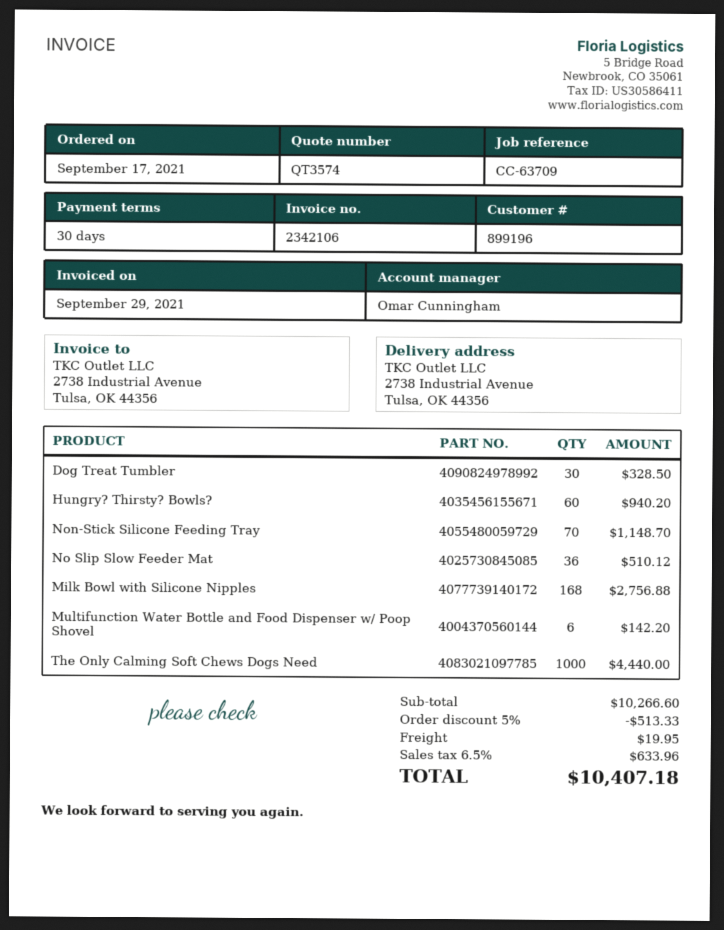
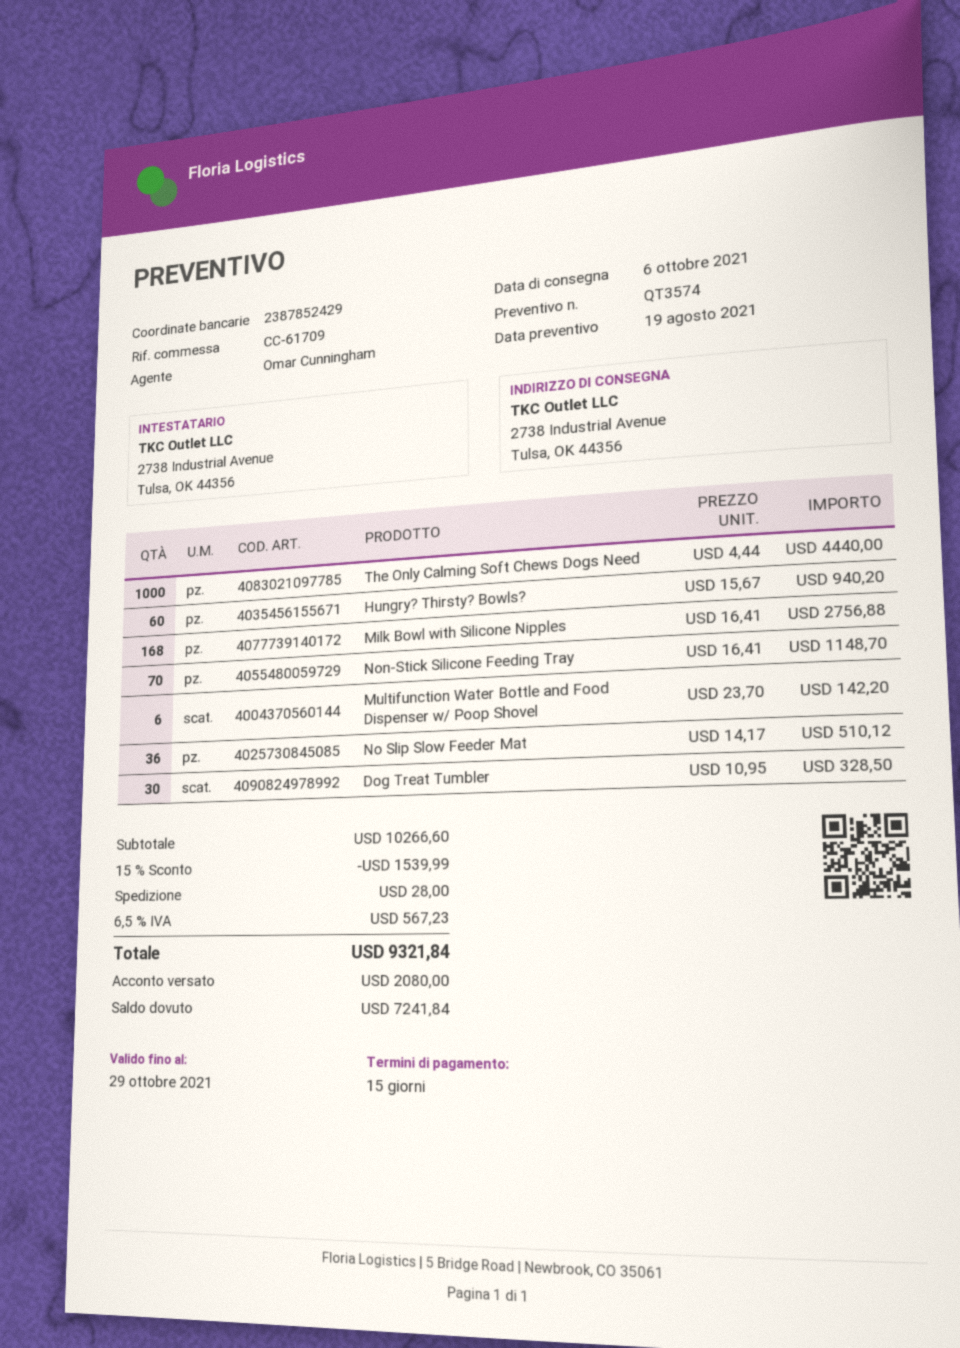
payment terms: 30 days -> 15 days
reference: CC-63709 -> CC-61709
discount: 5% = 513.33 -> 15% = 1539.99
shipping: 19.95 -> 28.00
tax: 6.5% = 633.96 -> 6.5% = 567.23
total: 10407.18 -> 9321.84

